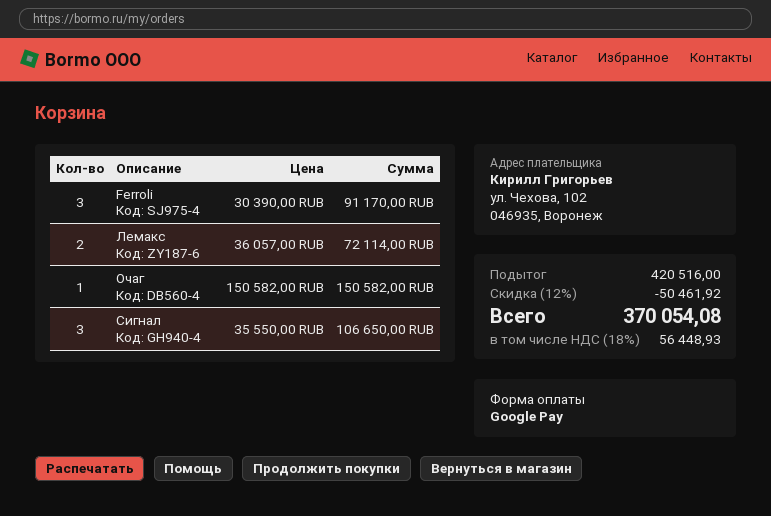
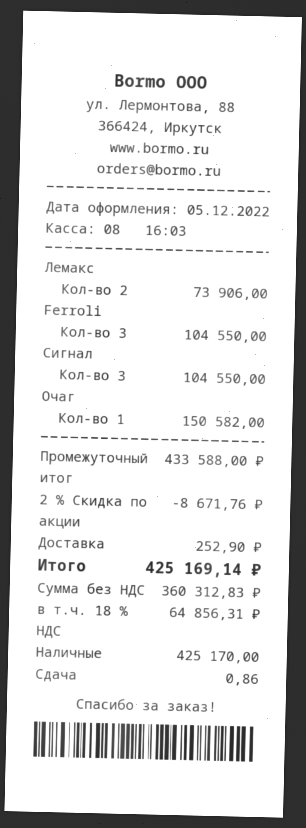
payment method: Google Pay -> cash
Ferroli: 3 for 91170.00 -> 3 for 104550.00
Лемакс: 2 for 72114.00 -> 2 for 73906.00
Сигнал: 3 for 106650.00 -> 3 for 104550.00
subtotal: 420516.00 -> 433588.00
discount: 12% = 50461.92 -> 2% = 8671.76
shipping: none -> 252.90
tax: 18% = 56448.93 -> 18% = 64856.31
total: 370054.08 -> 425169.14

